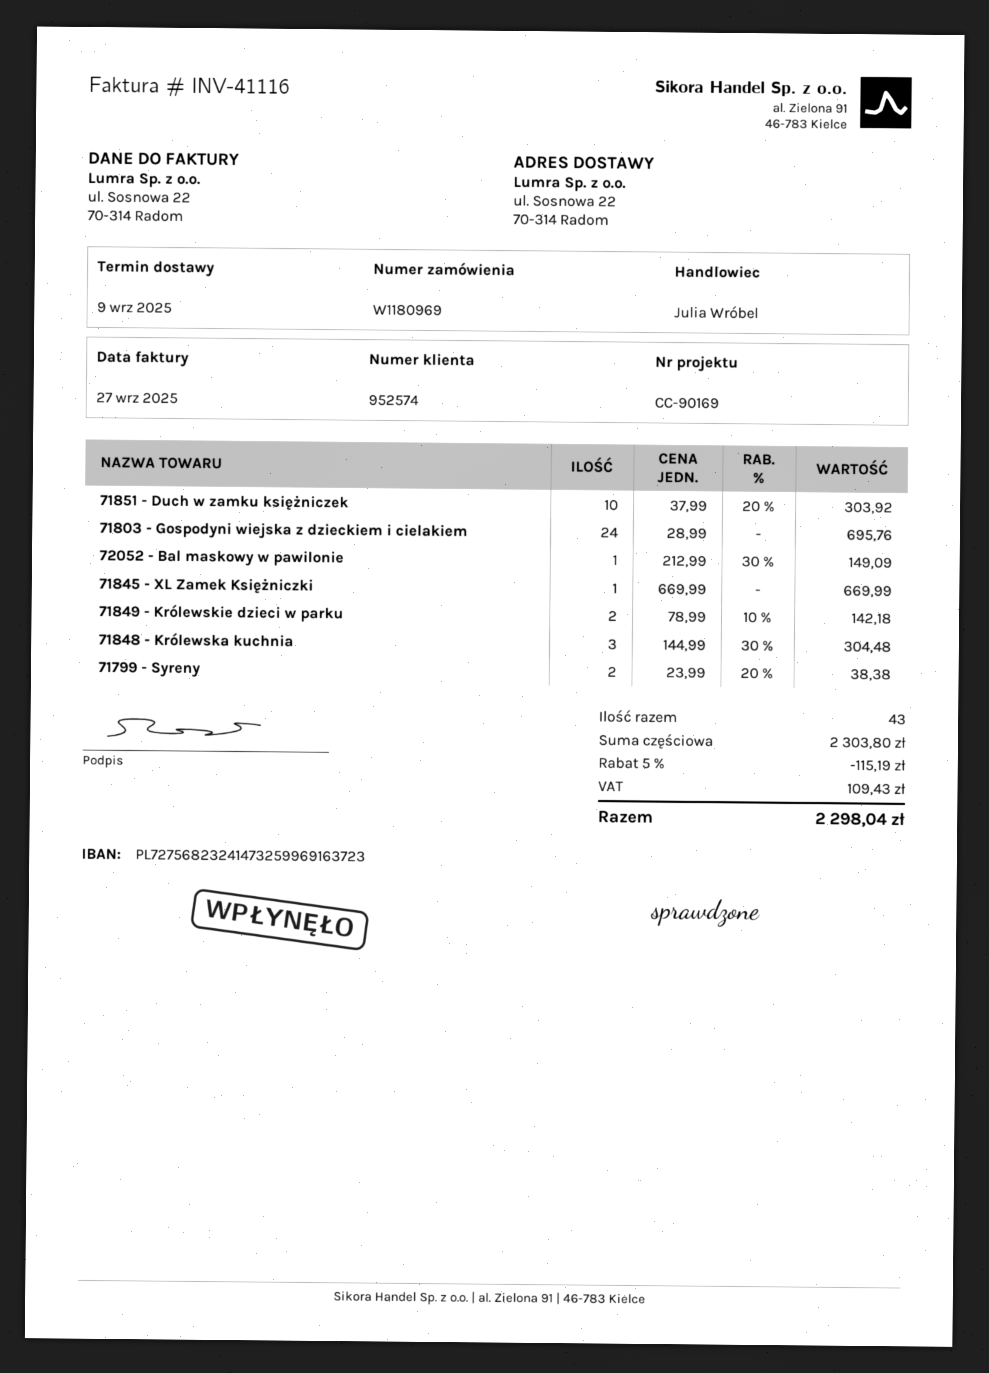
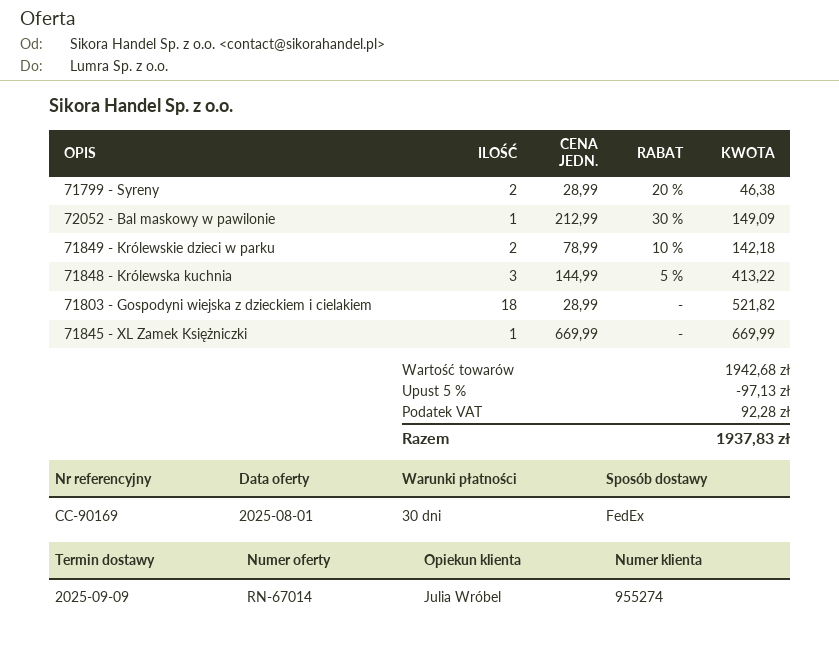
customer number: 952574 -> 955274
71851 - Duch w zamku księżniczek: 10 x 37.99 - 20% = 303.92 -> none
71803 - Gospodyni wiejska z dzieckiem i cielakiem: 24 x 28.99 = 695.76 -> 18 x 28.99 = 521.82
71848 - Królewska kuchnia: 3 x 144.99 - 30% = 304.48 -> 3 x 144.99 - 5% = 413.22
71799 - Syreny: 2 x 23.99 - 20% = 38.38 -> 2 x 28.99 - 20% = 46.38
subtotal: 2303.80 -> 1942.68
discount: 5% = 115.19 -> 5% = 97.13
tax: 109.43 -> 92.28
total: 2298.04 -> 1937.83

